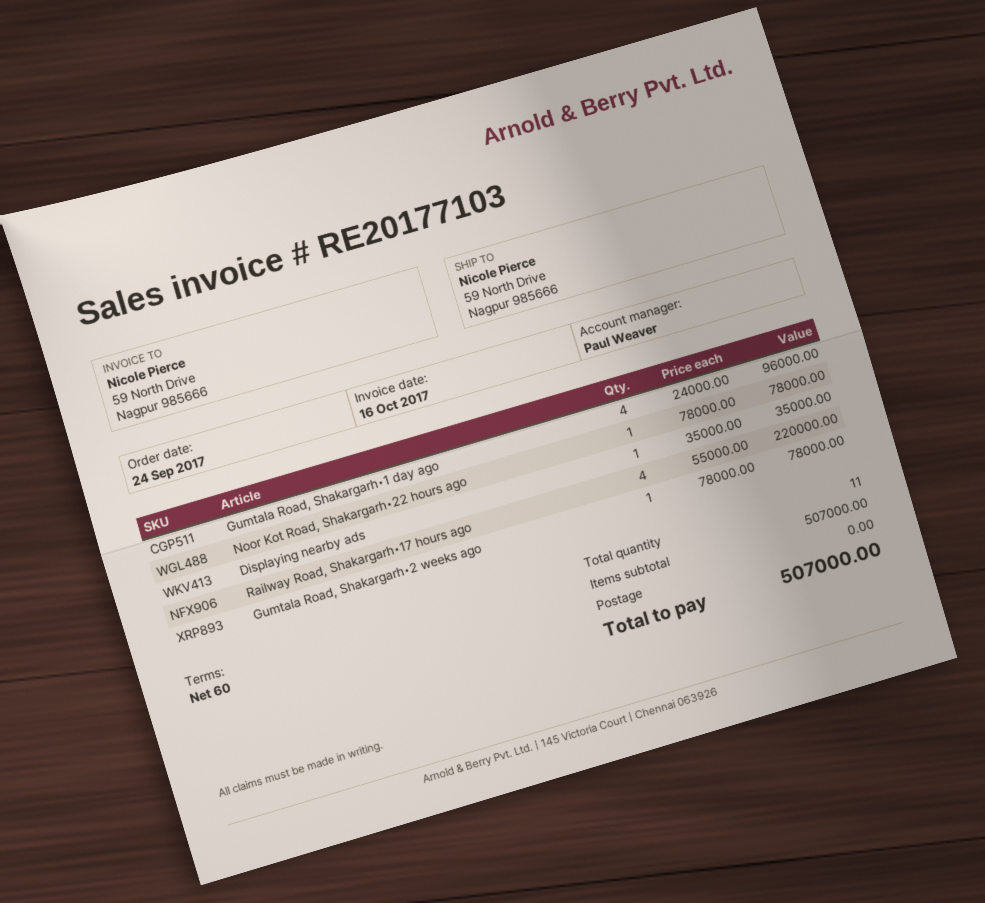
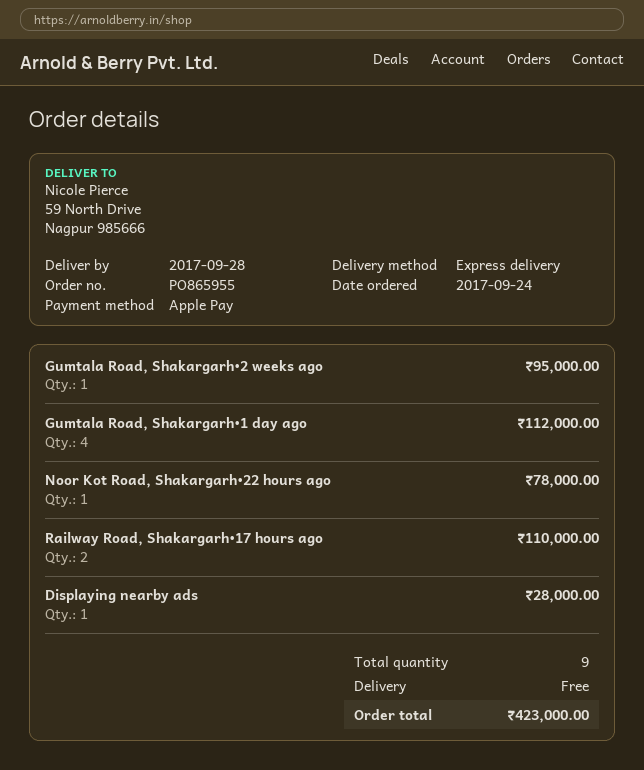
Gumtala Road, Shakargarh•1 day ago: 4 for 96000.00 -> 4 for 112000.00
Displaying nearby ads: 1 for 35000.00 -> 1 for 28000.00
Railway Road, Shakargarh•17 hours ago: 4 for 220000.00 -> 2 for 110000.00
Gumtala Road, Shakargarh•2 weeks ago: 1 for 78000.00 -> 1 for 95000.00
total quantity: 11 -> 9
total: 507000.00 -> 423000.00

